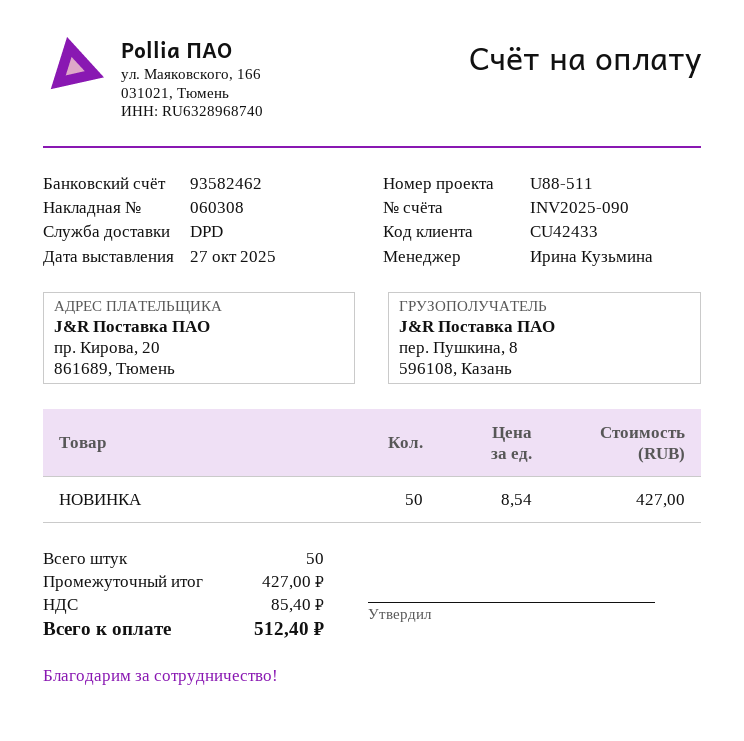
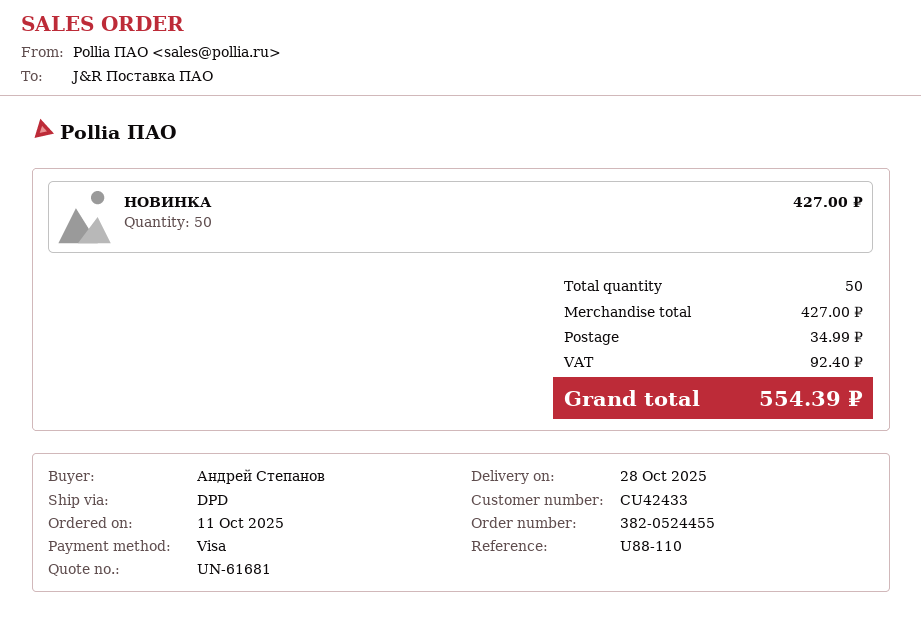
reference: U88-511 -> U88-110
shipping: none -> 34.99
tax: 85.40 -> 92.40
total: 512.40 -> 554.39

